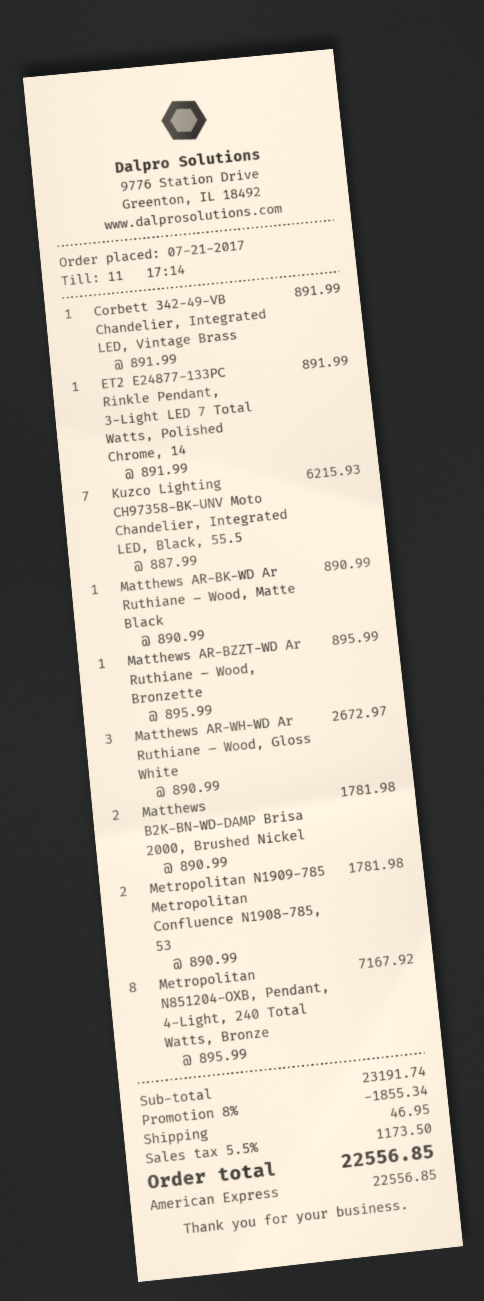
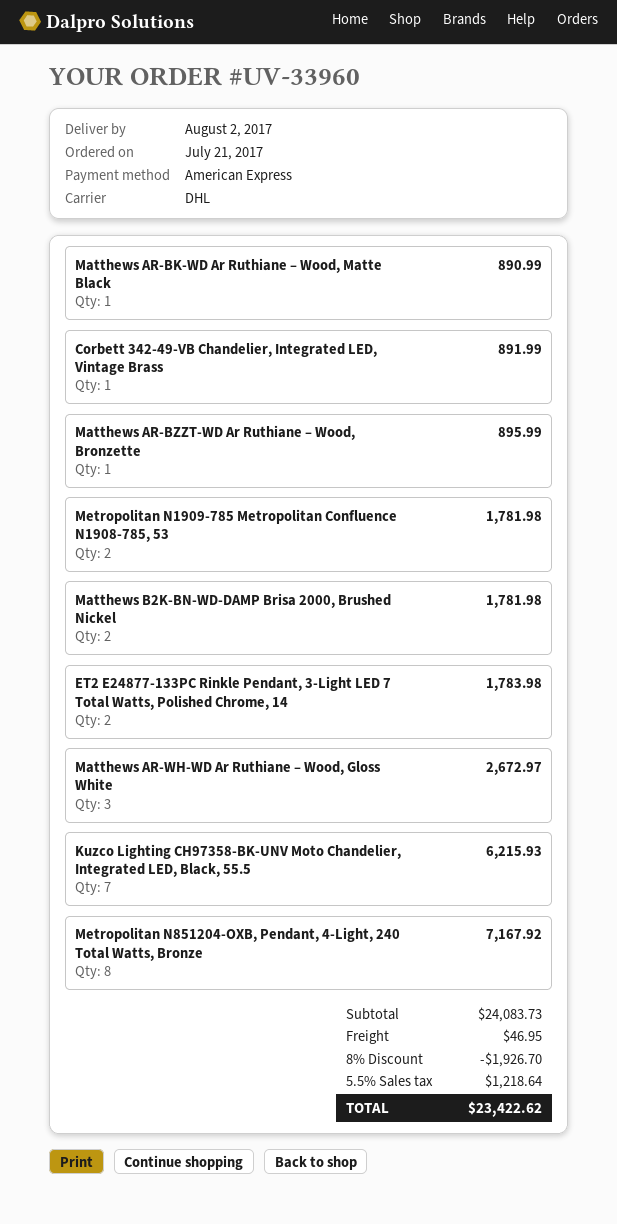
ET2 E24877-133PC Rinkle Pendant, 3-Light LED 7 Total Watts, Polished Chrome, 14: 1 for 891.99 -> 2 for 1783.98
subtotal: 23191.74 -> 24083.73
discount: 8% = 1855.34 -> 8% = 1926.70
tax: 5.5% = 1173.50 -> 5.5% = 1218.64
total: 22556.85 -> 23422.62

